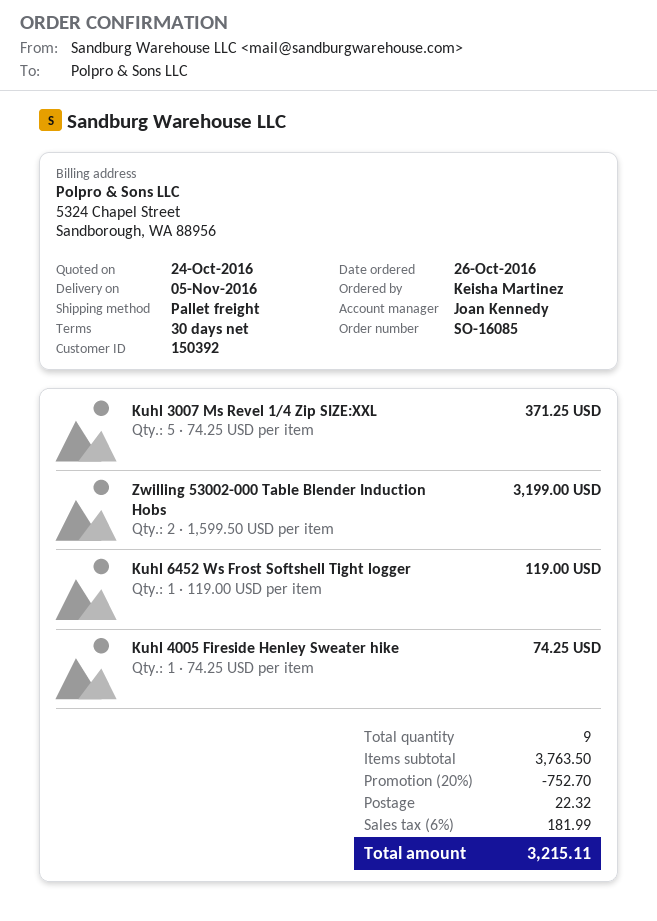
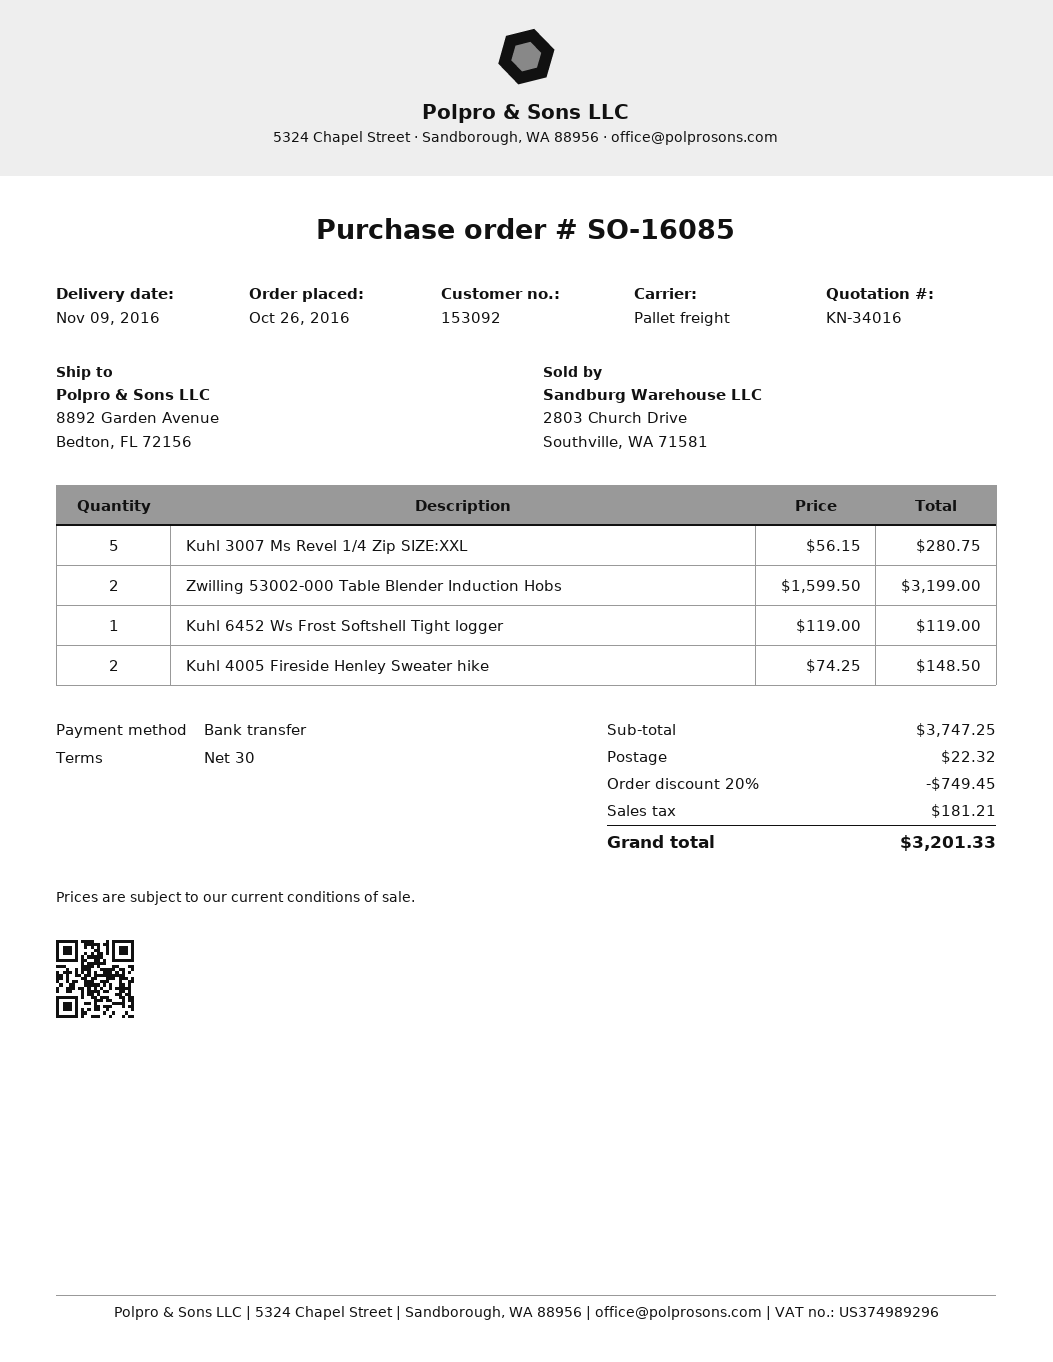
delivery date: 2016-11-05 -> 2016-11-09
customer number: 150392 -> 153092
Kuhl 3007 Ms Revel 1/4 Zip SIZE:XXL: 5 x 74.25 = 371.25 -> 5 x 56.15 = 280.75
Kuhl 4005 Fireside Henley Sweater hike: 1 x 74.25 = 74.25 -> 2 x 74.25 = 148.50
subtotal: 3763.50 -> 3747.25
discount: 20% = 752.70 -> 20% = 749.45
tax: 181.99 -> 181.21
total: 3215.11 -> 3201.33

